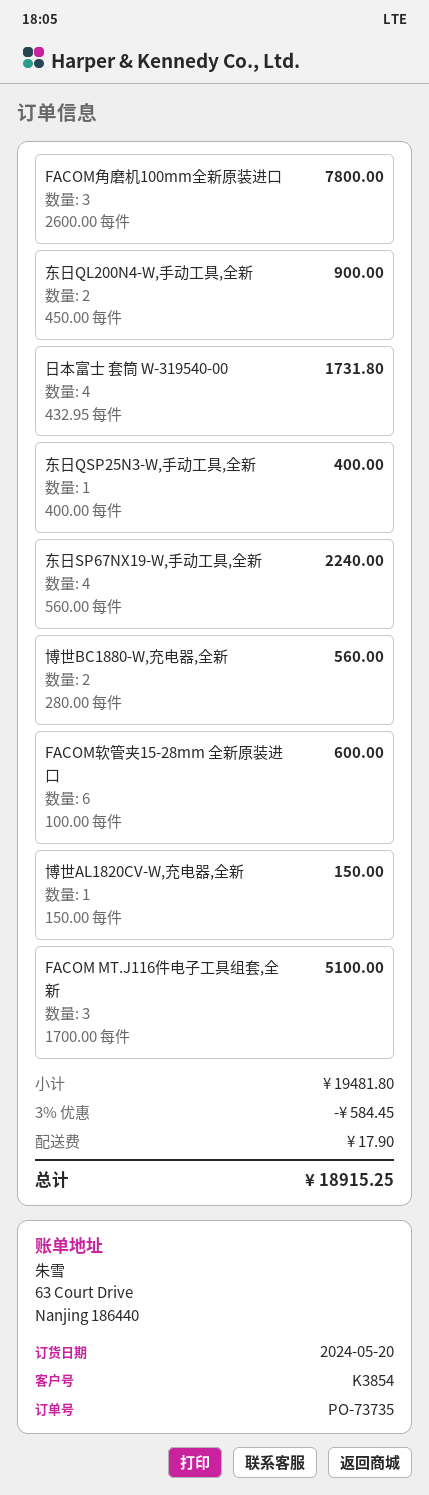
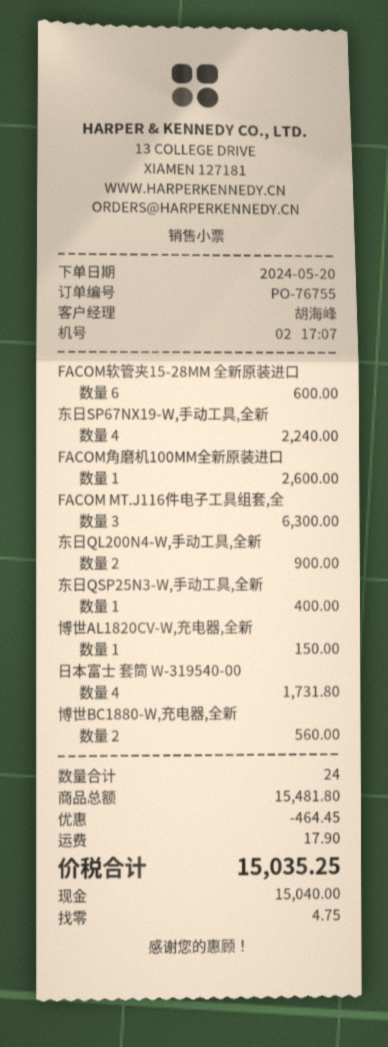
order number: PO-73735 -> PO-76755
FACOM角磨机100mm全新原装进口: 3 for 7800.00 -> 1 for 2600.00
FACOM MT.J116件电子工具组套,全新: 3 for 5100.00 -> 3 for 6300.00
subtotal: 19481.80 -> 15481.80
discount: 584.45 -> 464.45
total: 18915.25 -> 15035.25

